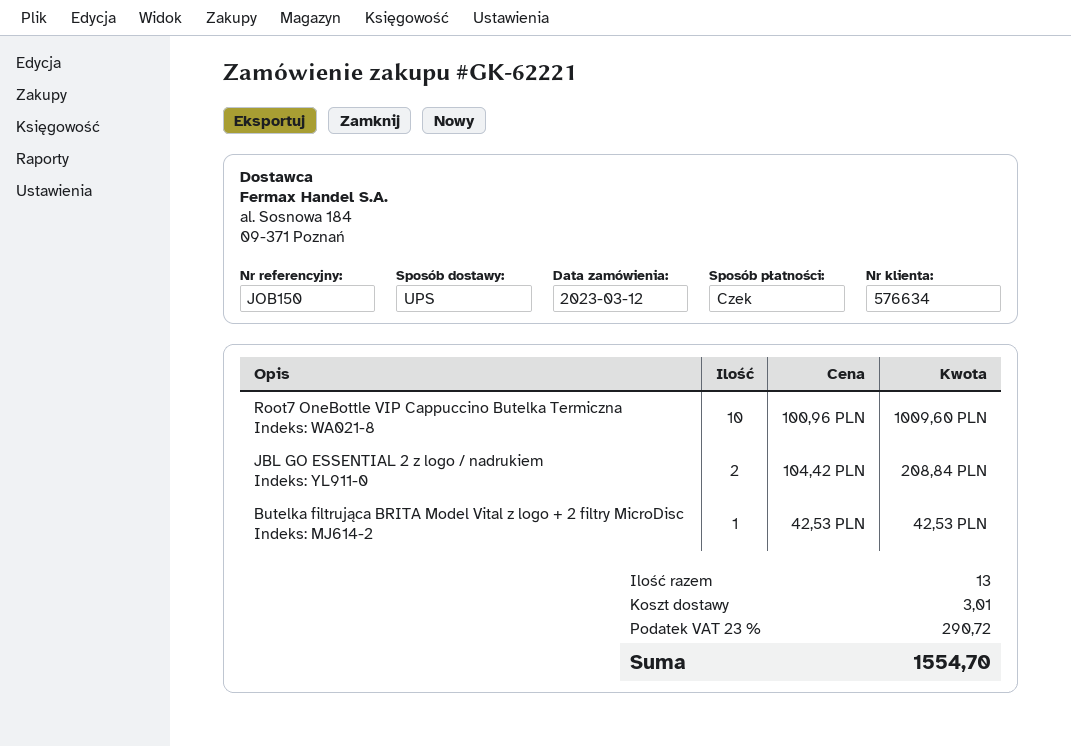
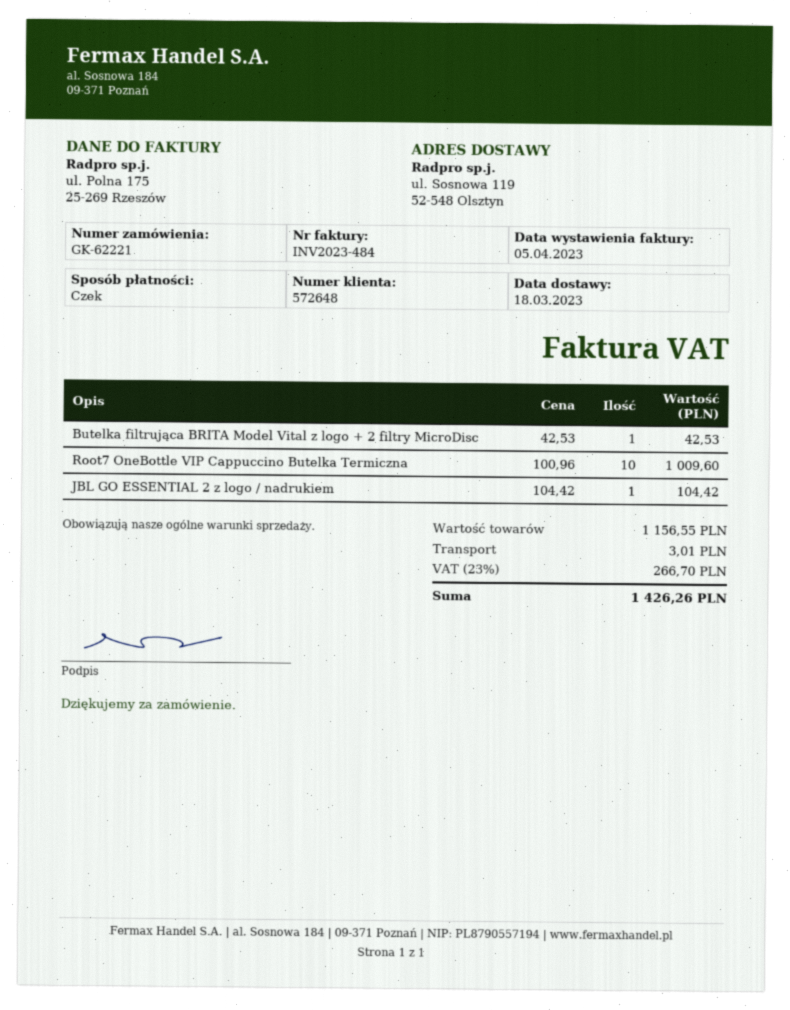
customer number: 576634 -> 572648
JBL GO ESSENTIAL 2 z logo / nadrukiem: 2 x 104.42 = 208.84 -> 1 x 104.42 = 104.42
tax: 23% = 290.72 -> 23% = 266.70
total: 1554.70 -> 1426.26

